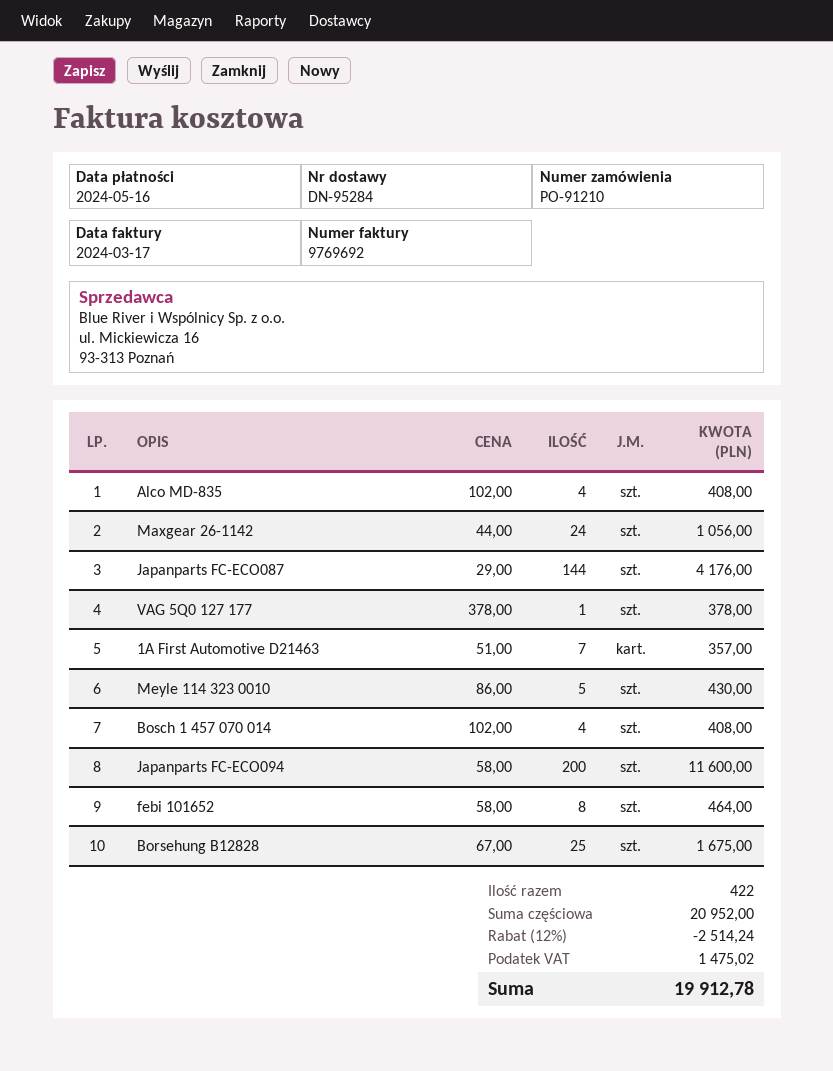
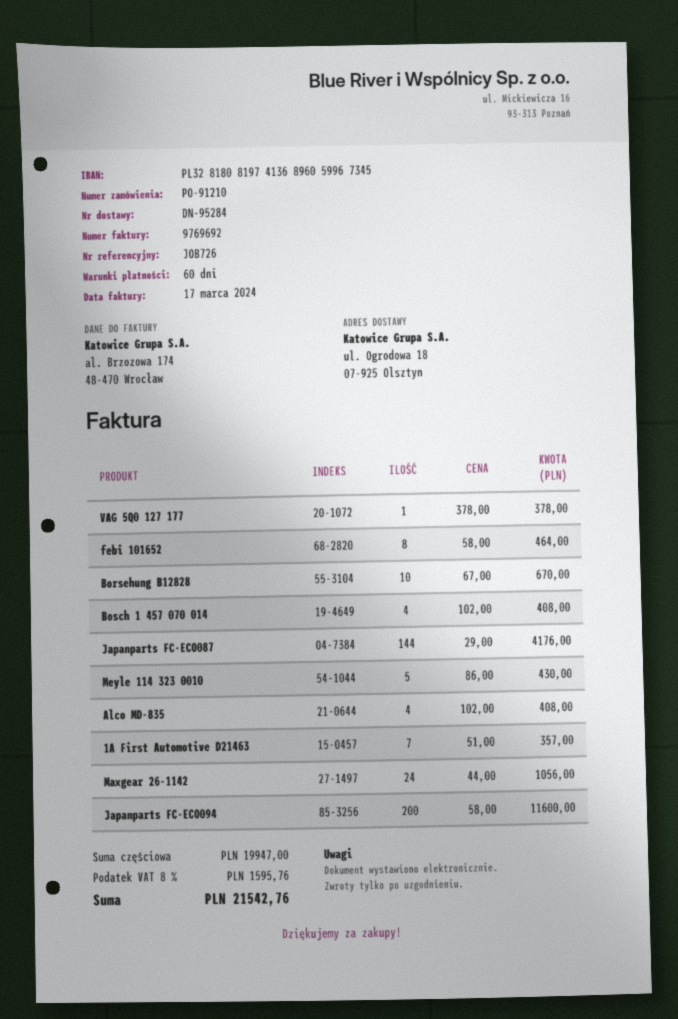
Borsehung B12828: 25 x 67.00 = 1675.00 -> 10 x 67.00 = 670.00
subtotal: 20952.00 -> 19947.00
discount: 12% = 2514.24 -> none
tax: 1475.02 -> 1595.76
total: 19912.78 -> 21542.76

